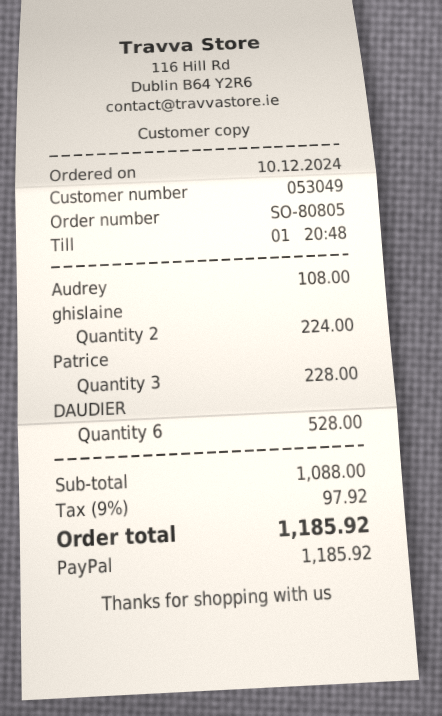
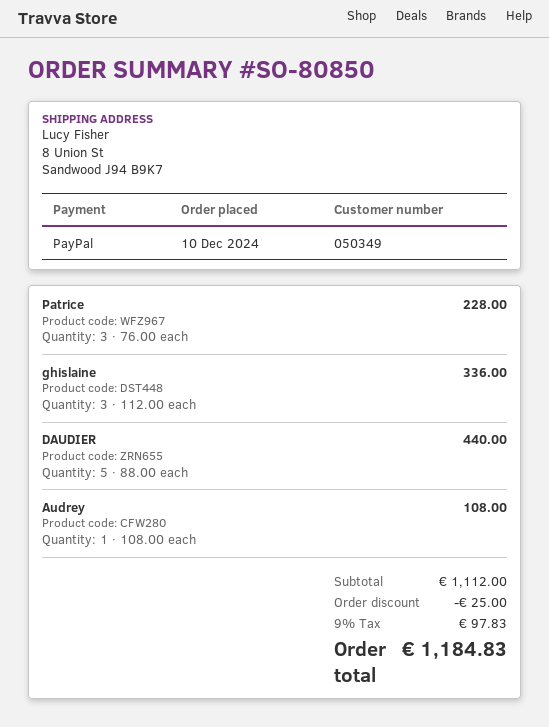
order number: SO-80805 -> SO-80850
customer number: 053049 -> 050349
ghislaine: 2 for 224.00 -> 3 for 336.00
DAUDIER: 6 for 528.00 -> 5 for 440.00
subtotal: 1088.00 -> 1112.00
discount: none -> 25.00
tax: 9% = 97.92 -> 9% = 97.83
total: 1185.92 -> 1184.83

